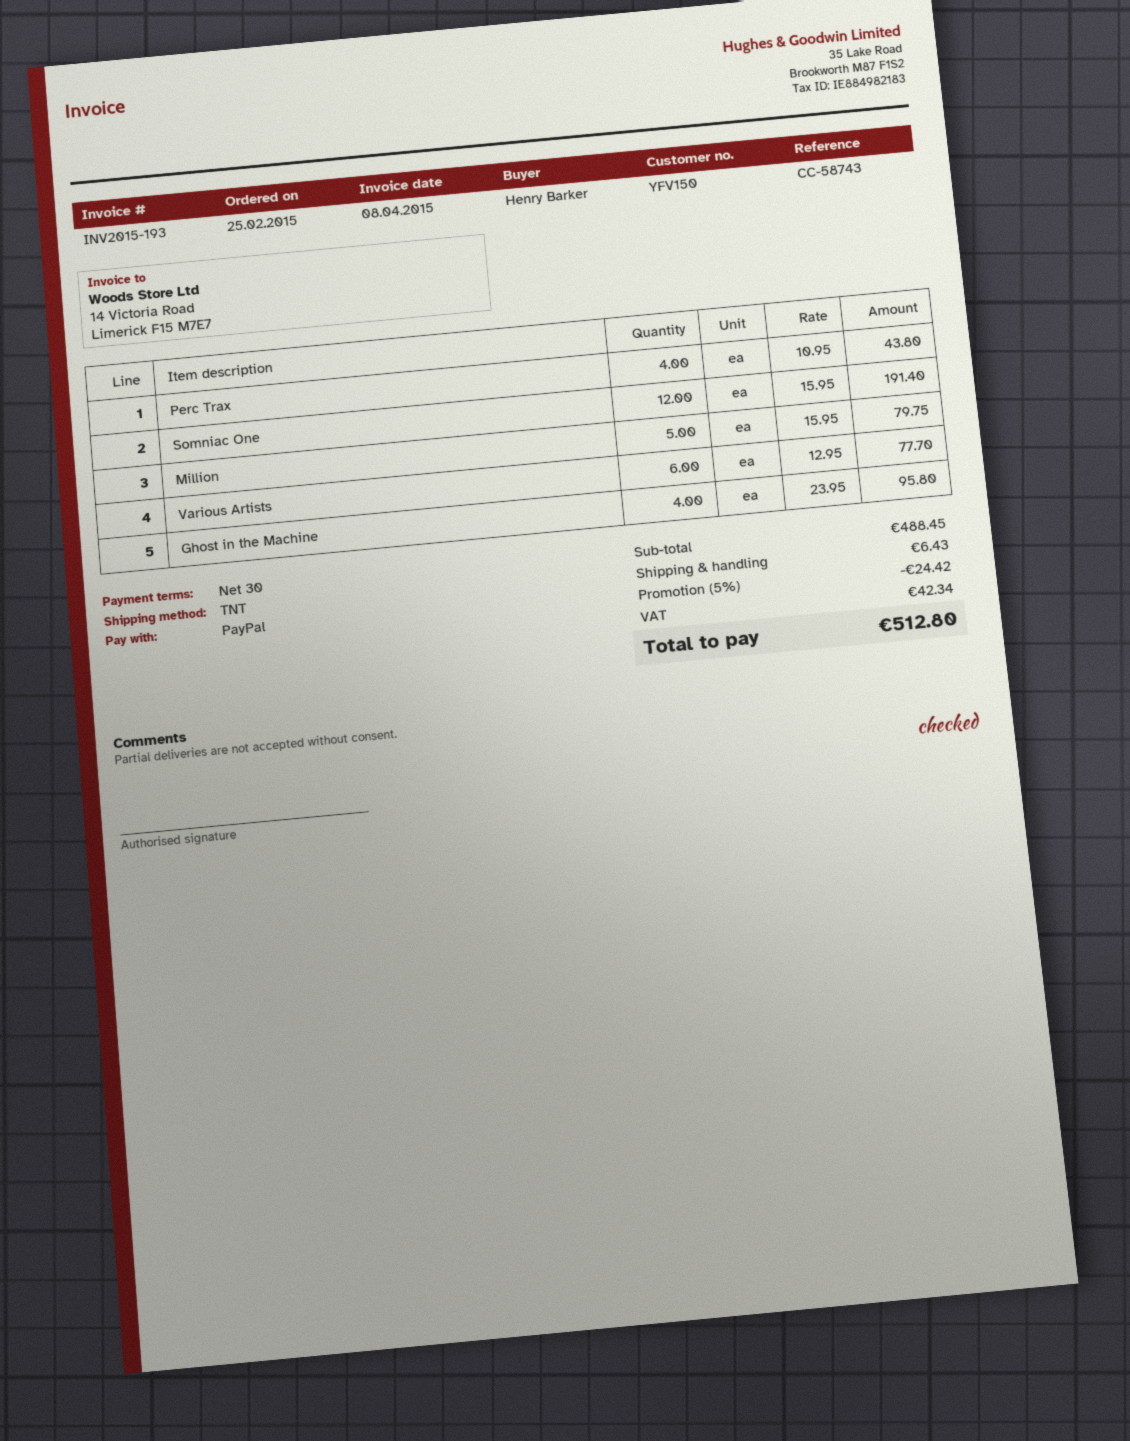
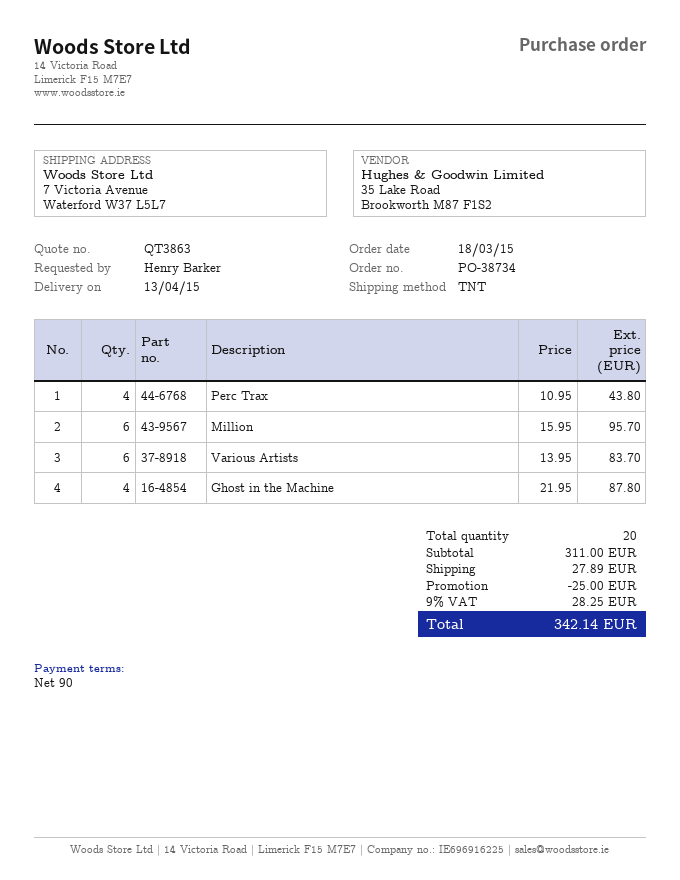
order date: 2015-02-25 -> 2015-03-18
payment terms: 30 days -> 90 days
Somniac One: 12 x 15.95 = 191.40 -> none
Million: 5 x 15.95 = 79.75 -> 6 x 15.95 = 95.70
Various Artists: 6 x 12.95 = 77.70 -> 6 x 13.95 = 83.70
Ghost in the Machine: 4 x 23.95 = 95.80 -> 4 x 21.95 = 87.80
subtotal: 488.45 -> 311.00
discount: 24.42 -> 25.00
shipping: 6.43 -> 27.89
tax: 42.34 -> 28.25
total: 512.80 -> 342.14

